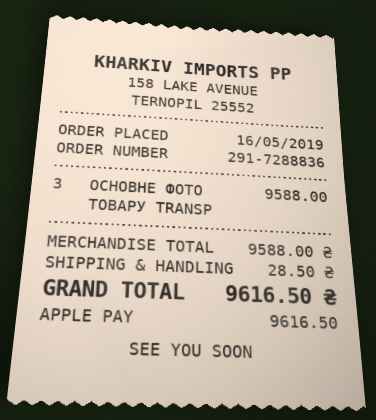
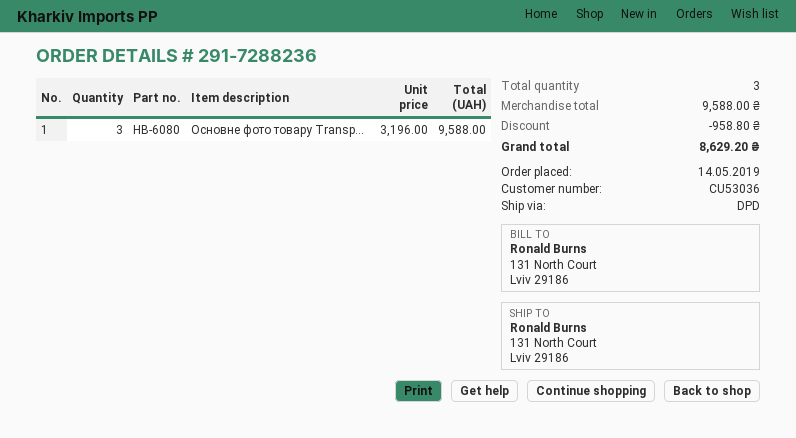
order number: 291-7288836 -> 291-7288236
order date: 2019-05-16 -> 2019-05-14
discount: none -> 958.80
shipping: 28.50 -> none
total: 9616.50 -> 8629.20

